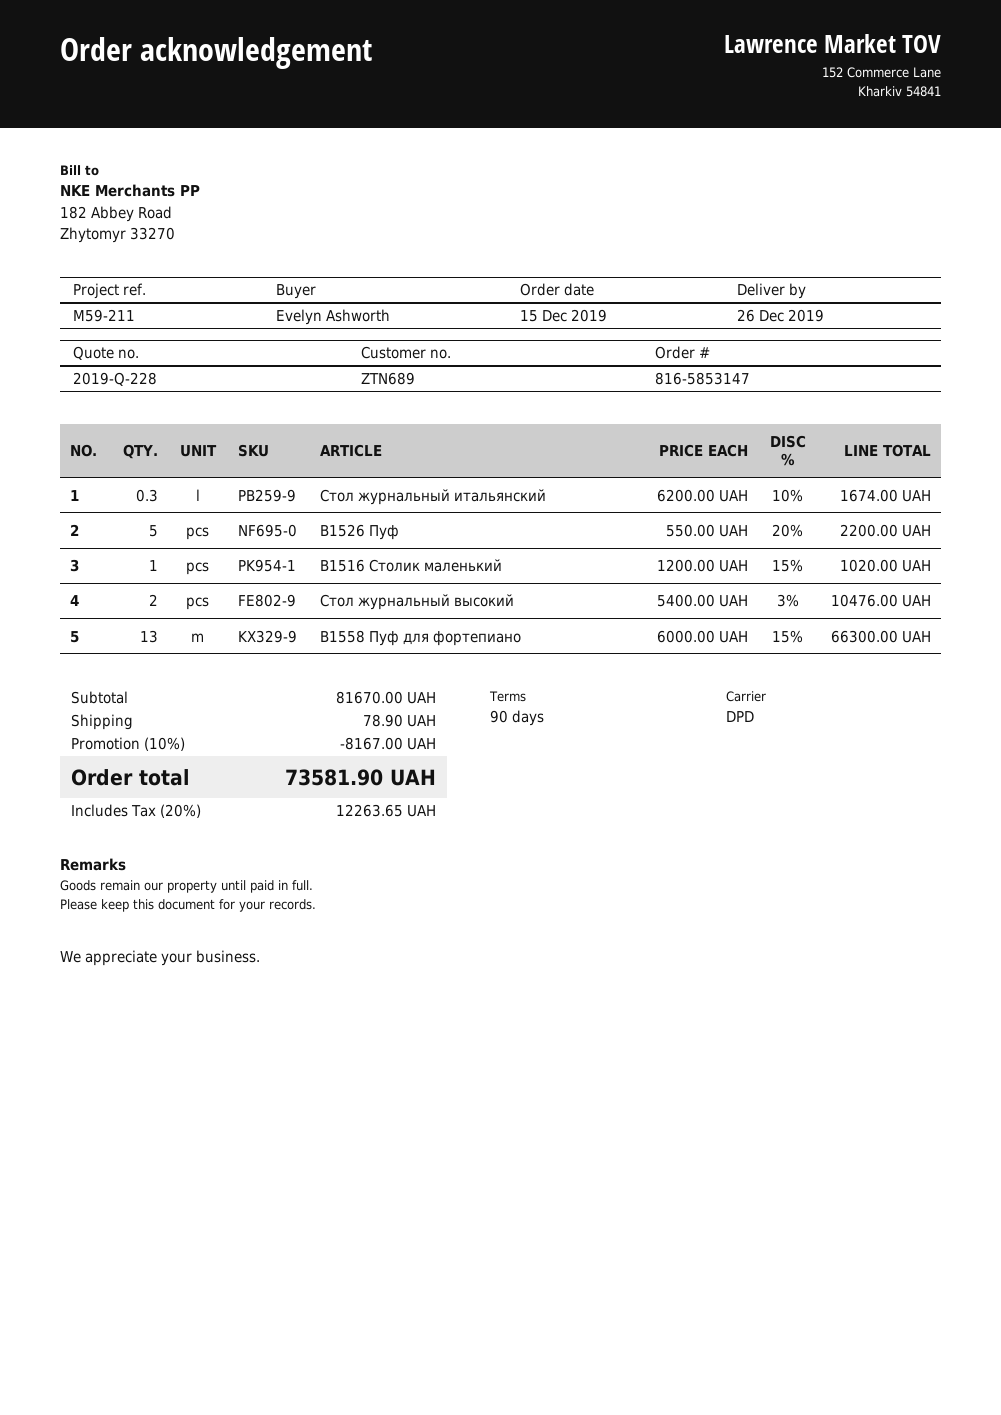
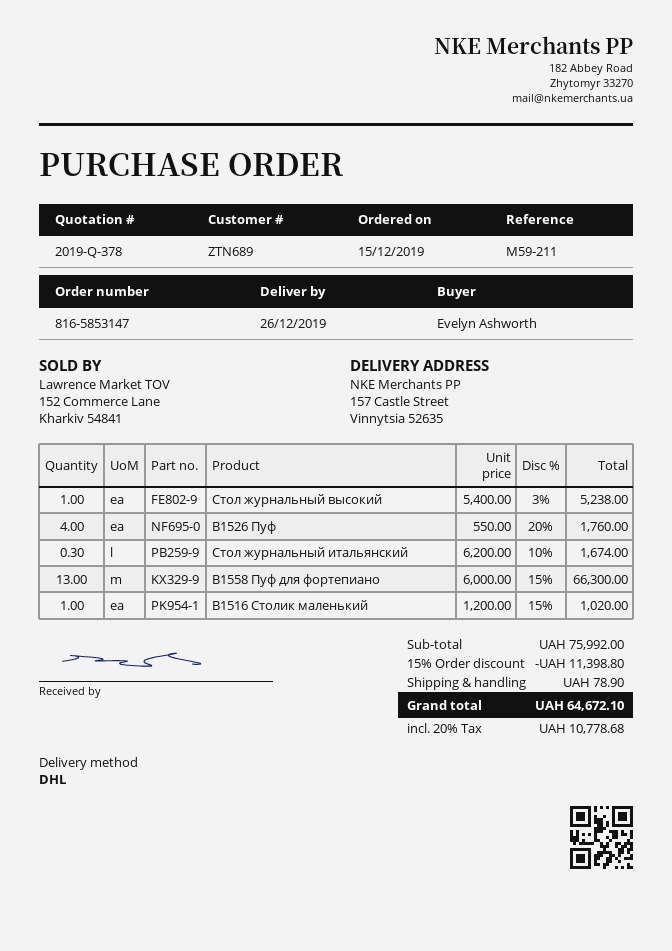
quote number: 2019-Q-228 -> 2019-Q-378
shipping method: DPD -> DHL
В1526 Пуф: 5 x 550.00 - 20% = 2200.00 -> 4 x 550.00 - 20% = 1760.00
Стол журнальный высокий: 2 x 5400.00 - 3% = 10476.00 -> 1 x 5400.00 - 3% = 5238.00
subtotal: 81670.00 -> 75992.00
discount: 10% = 8167.00 -> 15% = 11398.80
tax: 20% = 12263.65 -> 20% = 10778.68
total: 73581.90 -> 64672.10

